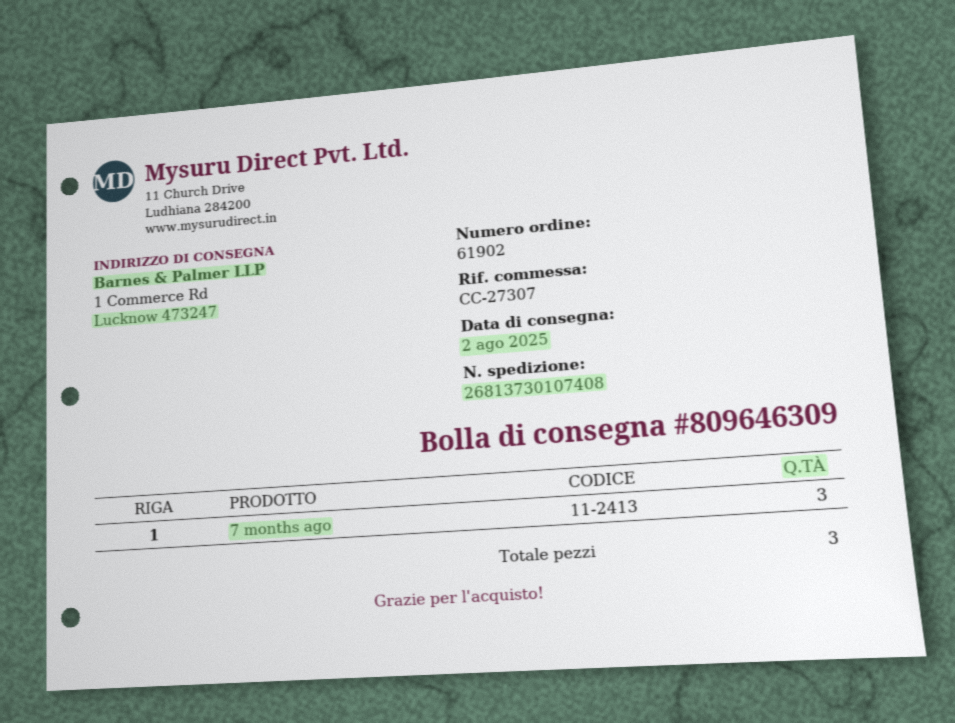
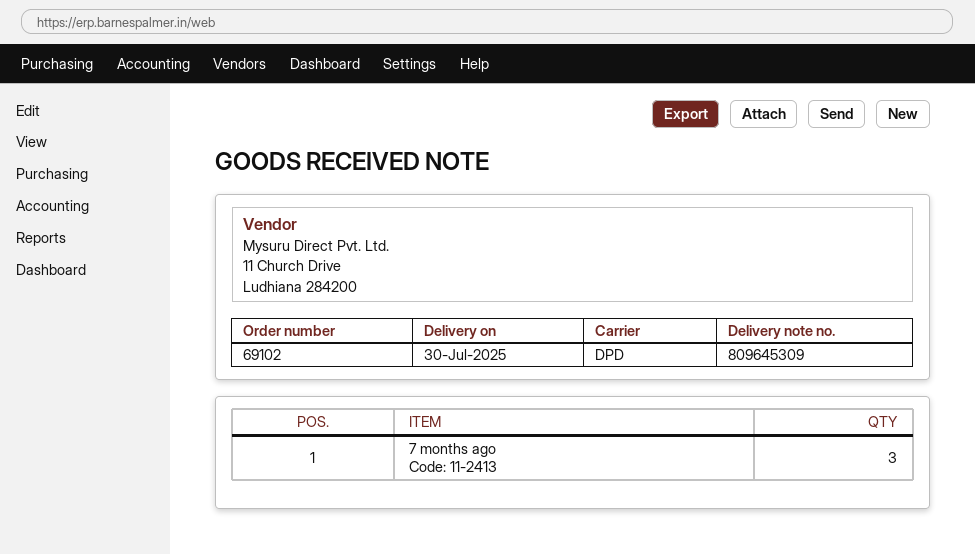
order number: 61902 -> 69102
delivery note number: 809646309 -> 809645309
delivery date: 2025-08-02 -> 2025-07-30

